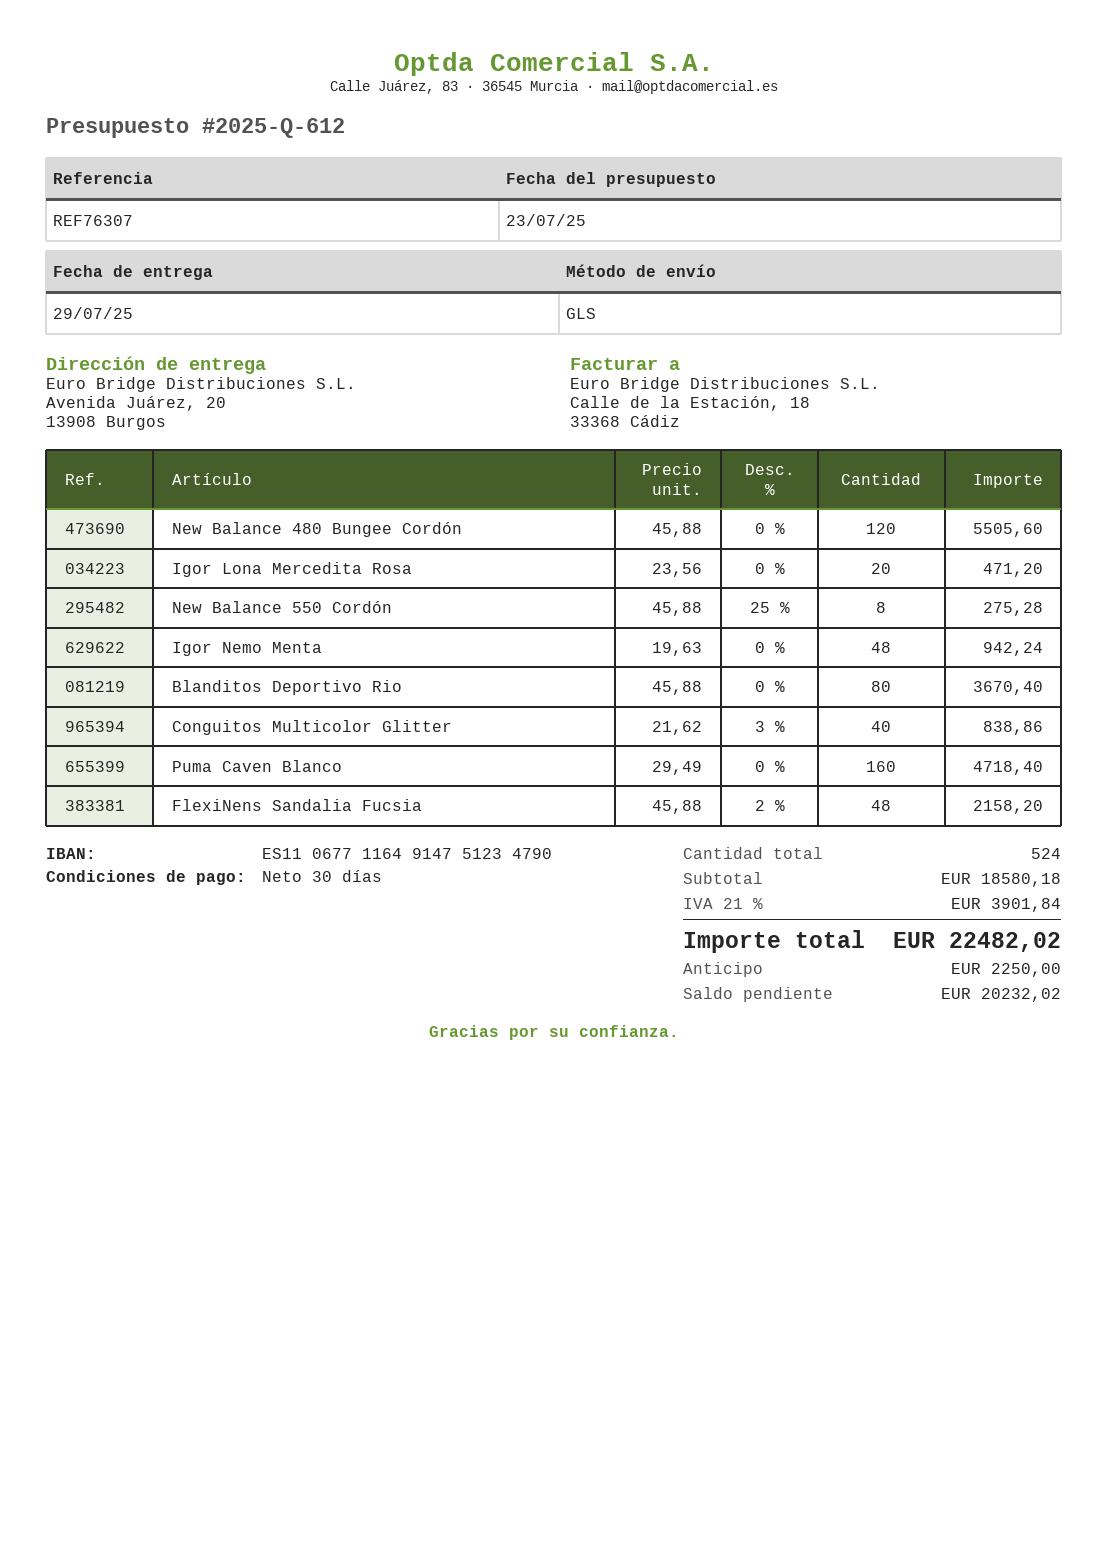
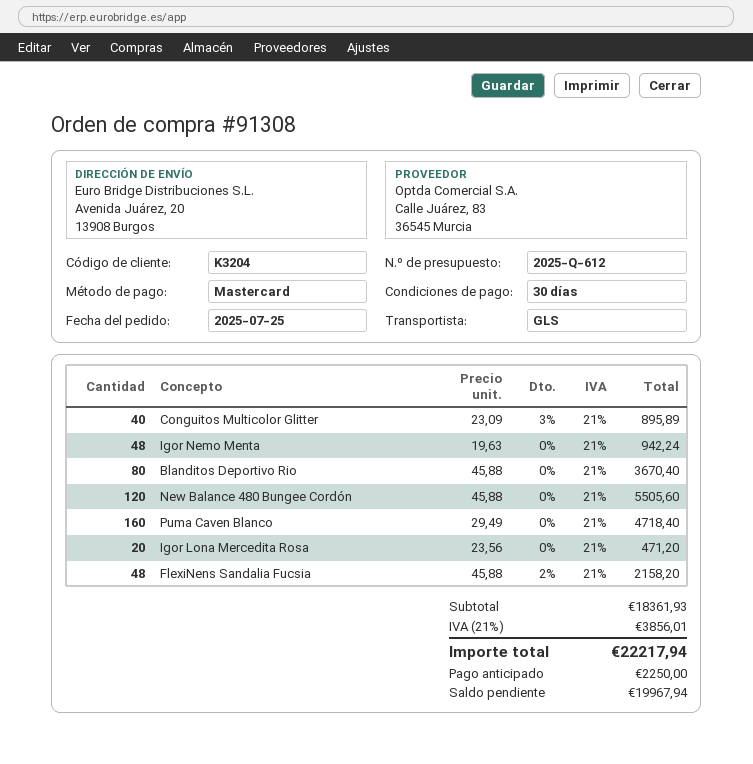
New Balance 550 Cordón: 8 x 45.88 - 25% = 275.28 -> none
Conguitos Multicolor Glitter: 40 x 21.62 - 3% = 838.86 -> 40 x 23.09 - 3% = 895.89
subtotal: 18580.18 -> 18361.93
tax: 21% = 3901.84 -> 21% = 3856.01
total: 22482.02 -> 22217.94
balance: 20232.02 -> 19967.94

